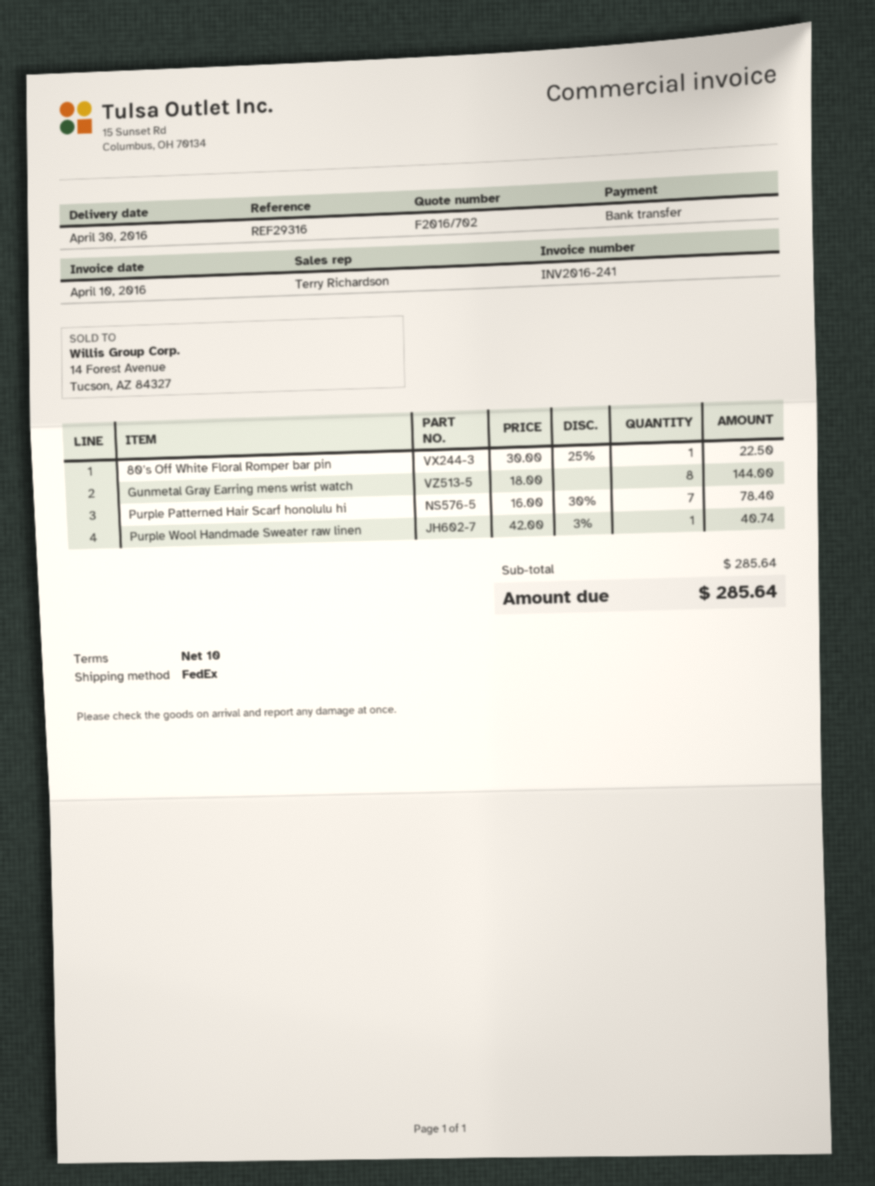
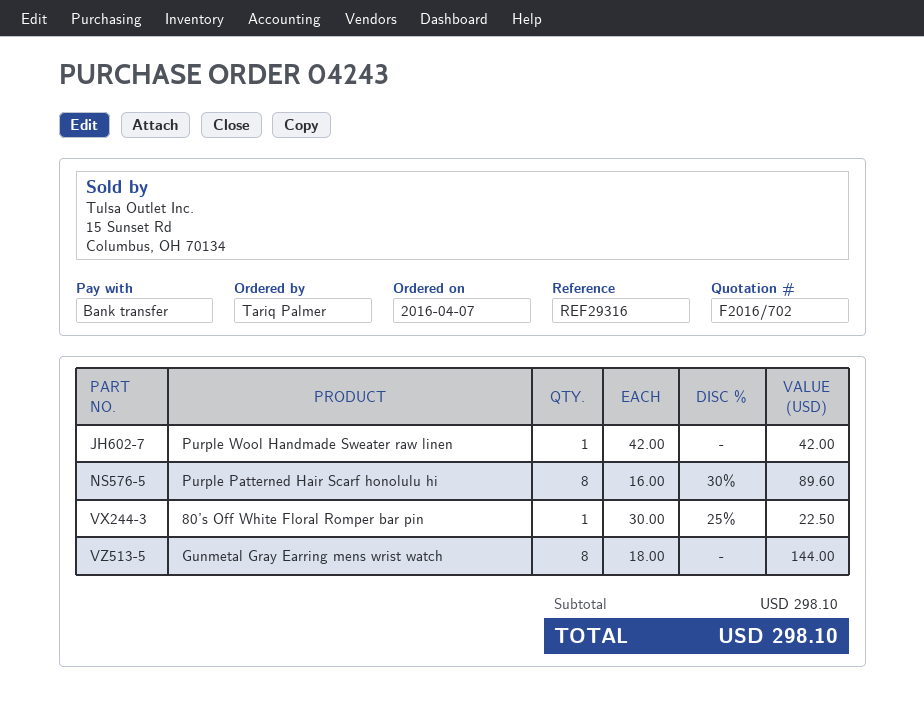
Purple Patterned Hair Scarf honolulu hi: 7 x 16.00 - 30% = 78.40 -> 8 x 16.00 - 30% = 89.60
Purple Wool Handmade Sweater raw linen: 1 x 42.00 - 3% = 40.74 -> 1 x 42.00 = 42.00
subtotal: 285.64 -> 298.10
total: 285.64 -> 298.10

